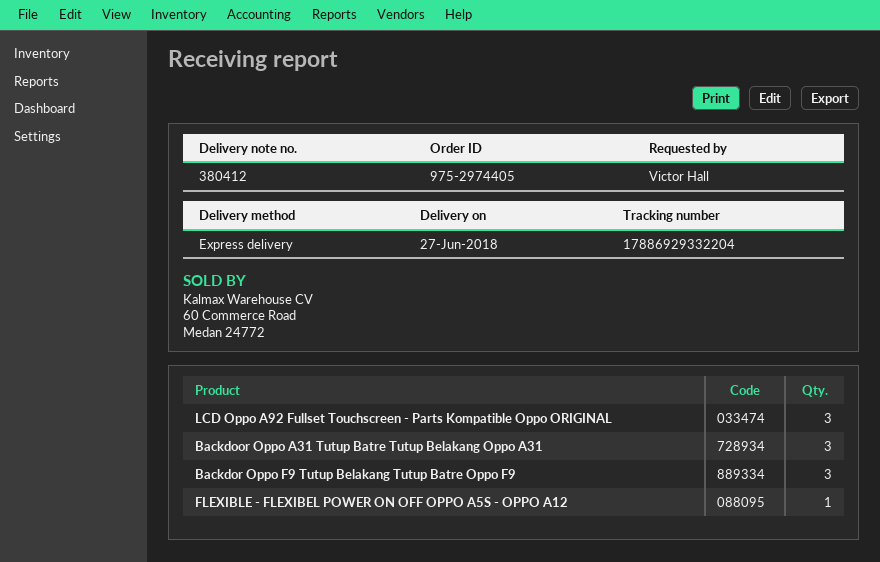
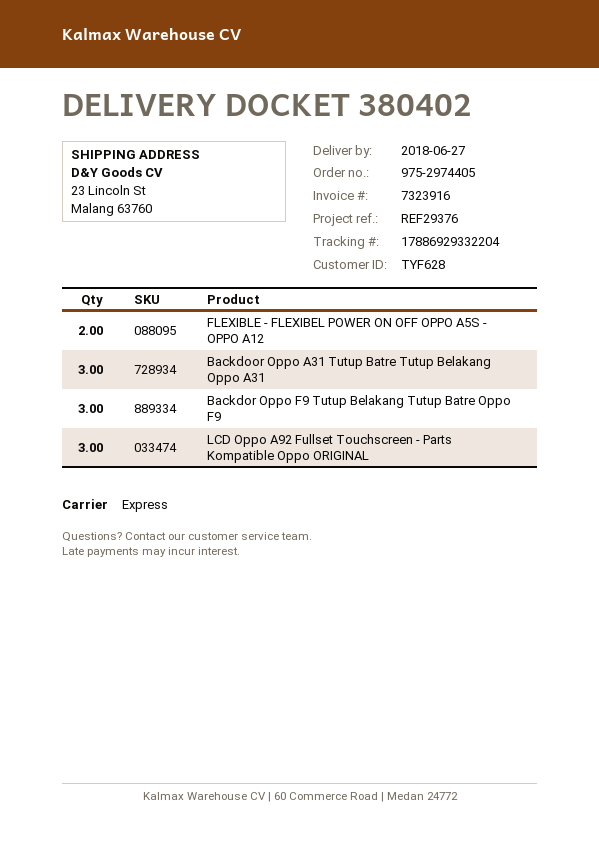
delivery note number: 380412 -> 380402
FLEXIBLE - FLEXIBEL POWER ON OFF OPPO A5S - OPPO A12: 1 -> 2

